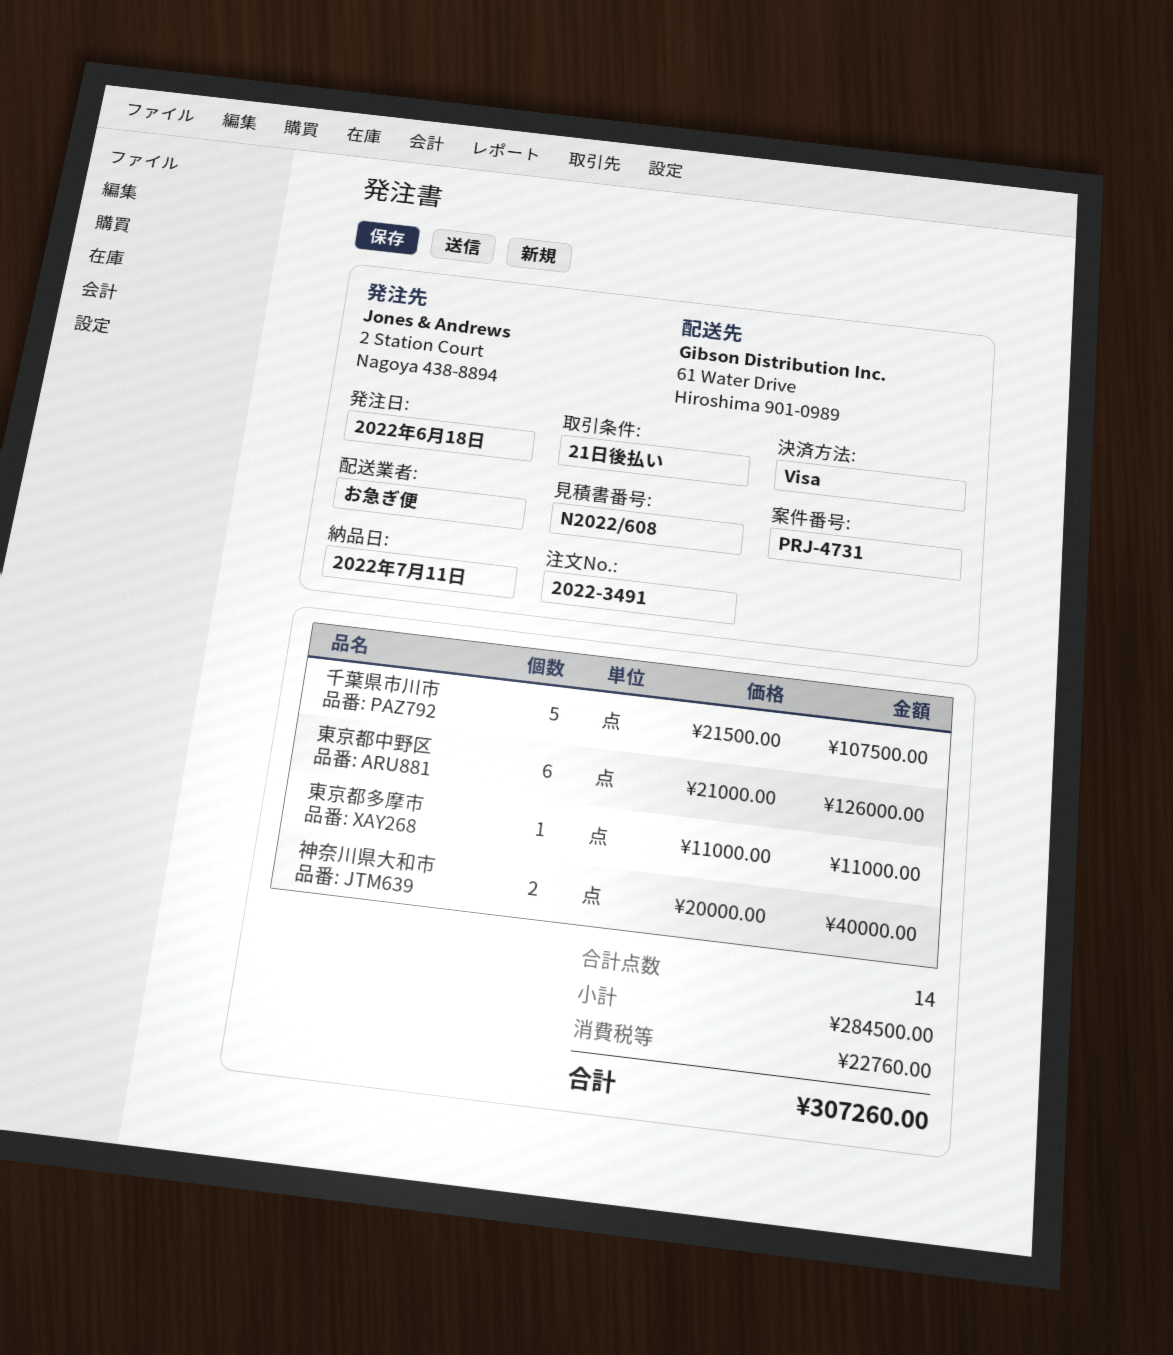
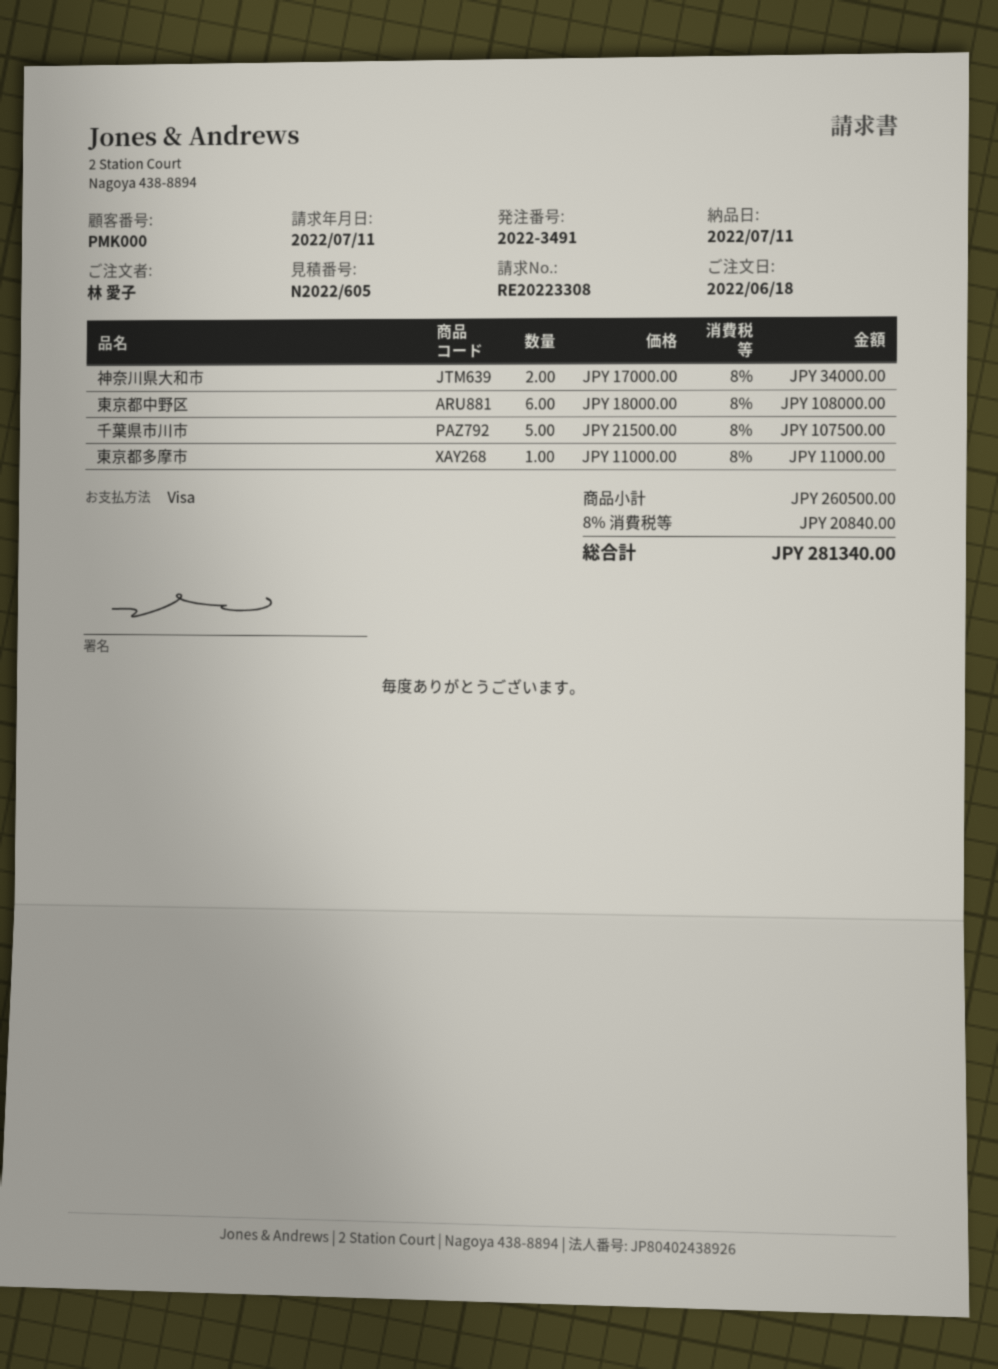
quote number: N2022/608 -> N2022/605
東京都中野区: 6 x 21000.00 = 126000.00 -> 6 x 18000.00 = 108000.00
神奈川県大和市: 2 x 20000.00 = 40000.00 -> 2 x 17000.00 = 34000.00
subtotal: 284500.00 -> 260500.00
tax: 22760.00 -> 20840.00
total: 307260.00 -> 281340.00

